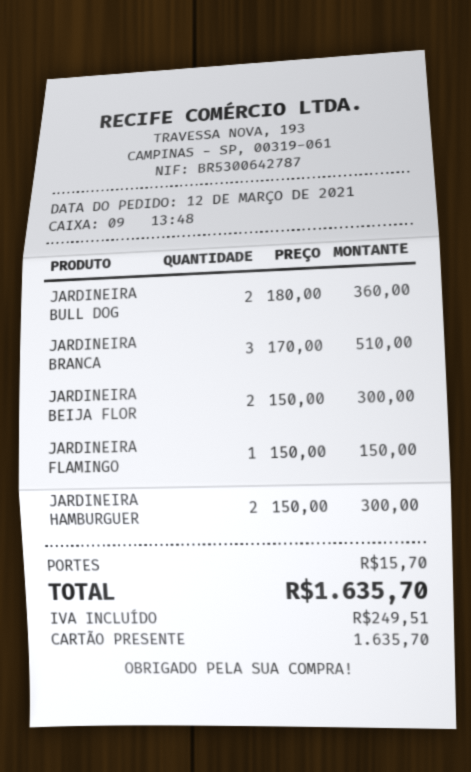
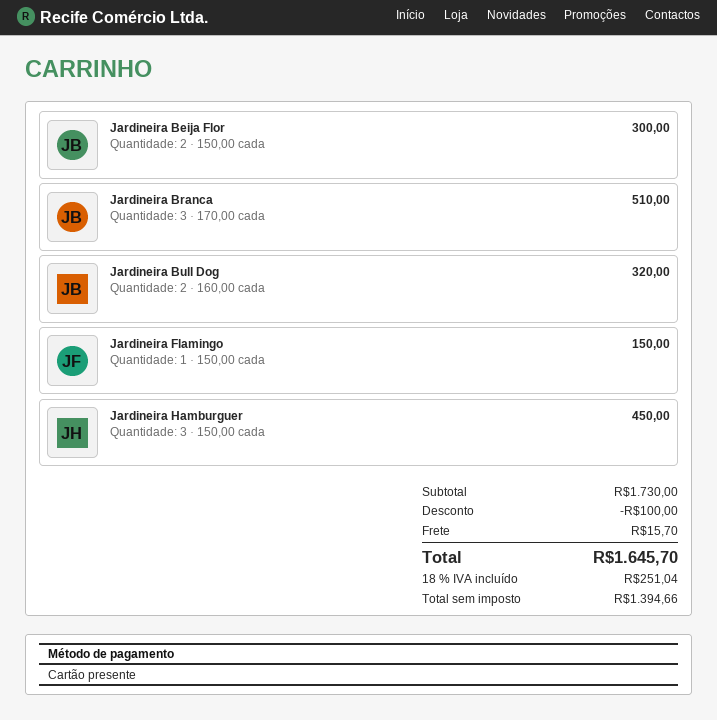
JARDINEIRA BULL DOG: 2 x 180.00 = 360.00 -> 2 x 160.00 = 320.00
JARDINEIRA HAMBURGUER: 2 x 150.00 = 300.00 -> 3 x 150.00 = 450.00
discount: none -> 100.00
tax: 249.51 -> 251.04
total: 1635.70 -> 1645.70

